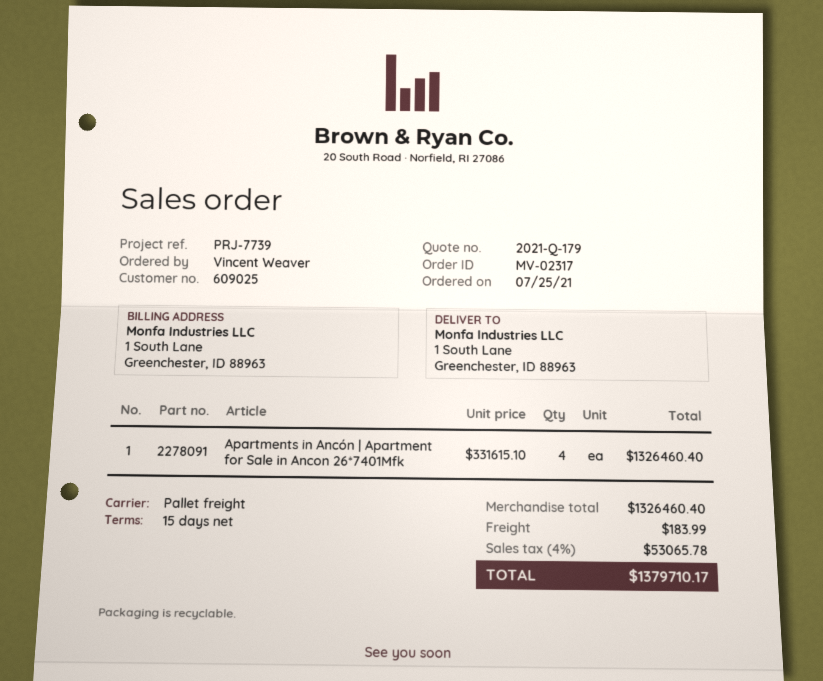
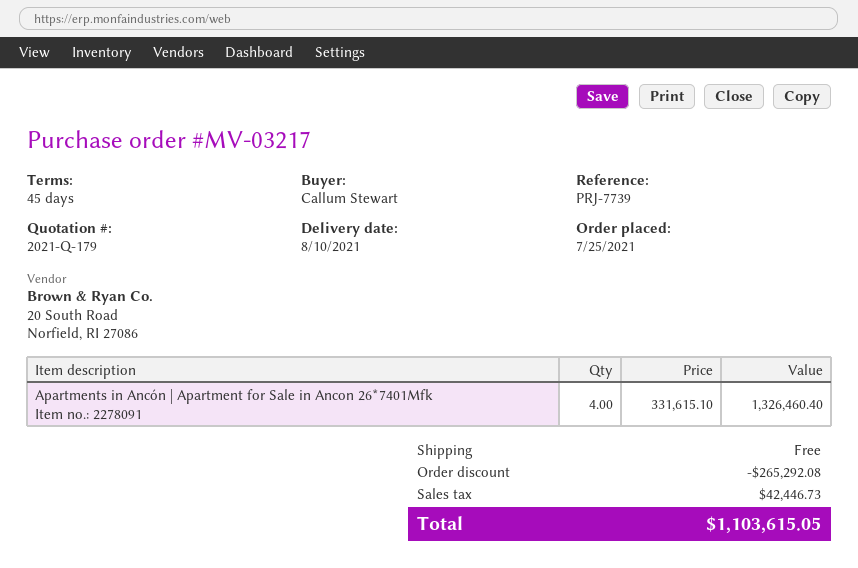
order number: MV-02317 -> MV-03217
payment terms: 15 days -> 45 days
ordered by: Vincent Weaver -> Callum Stewart
discount: none -> 265292.08
shipping: 183.99 -> 0.00
tax: 53065.78 -> 42446.73
total: 1379710.17 -> 1103615.05

